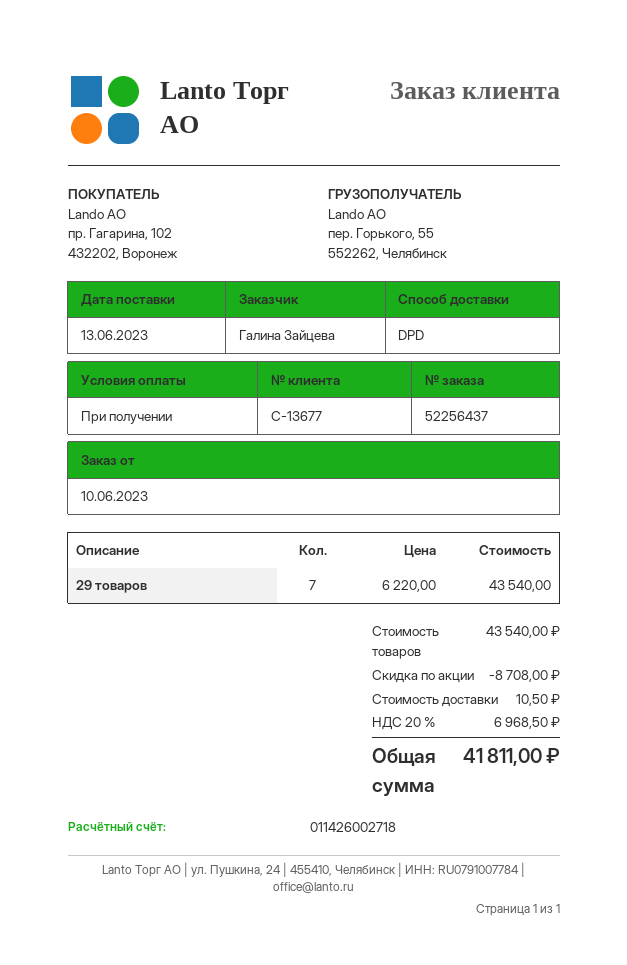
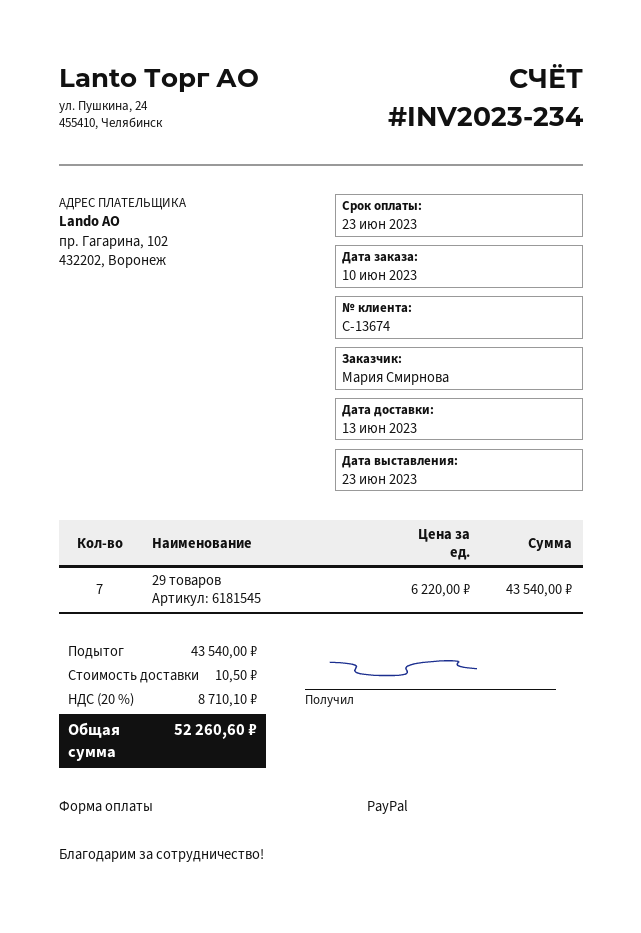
customer number: C-13677 -> C-13674
ordered by: Галина Зайцева -> Мария Смирнова
discount: 8708.00 -> none
tax: 20% = 6968.50 -> 20% = 8710.10
total: 41811.00 -> 52260.60

